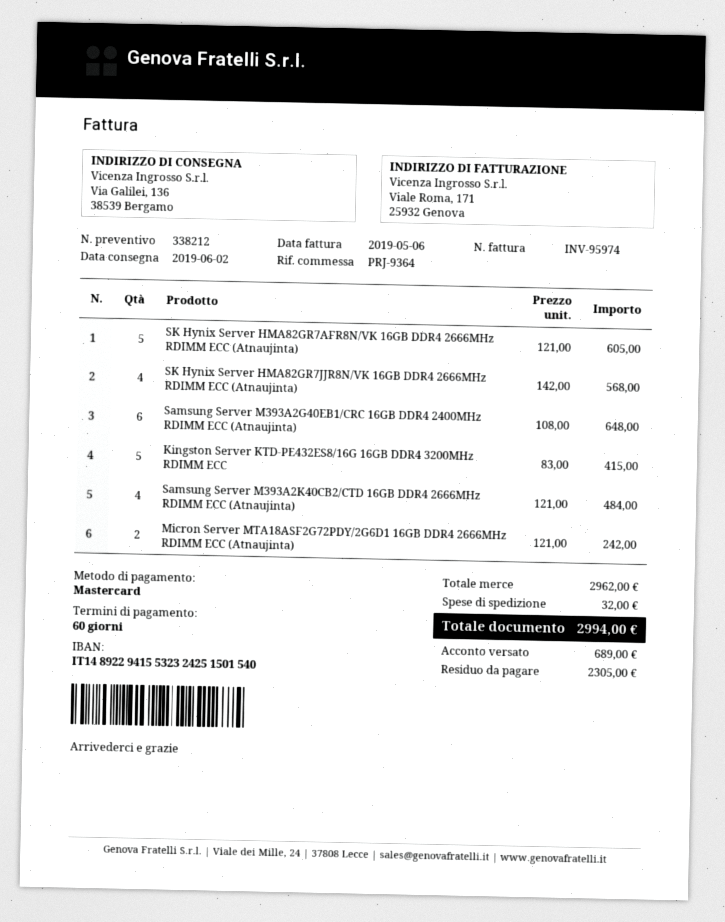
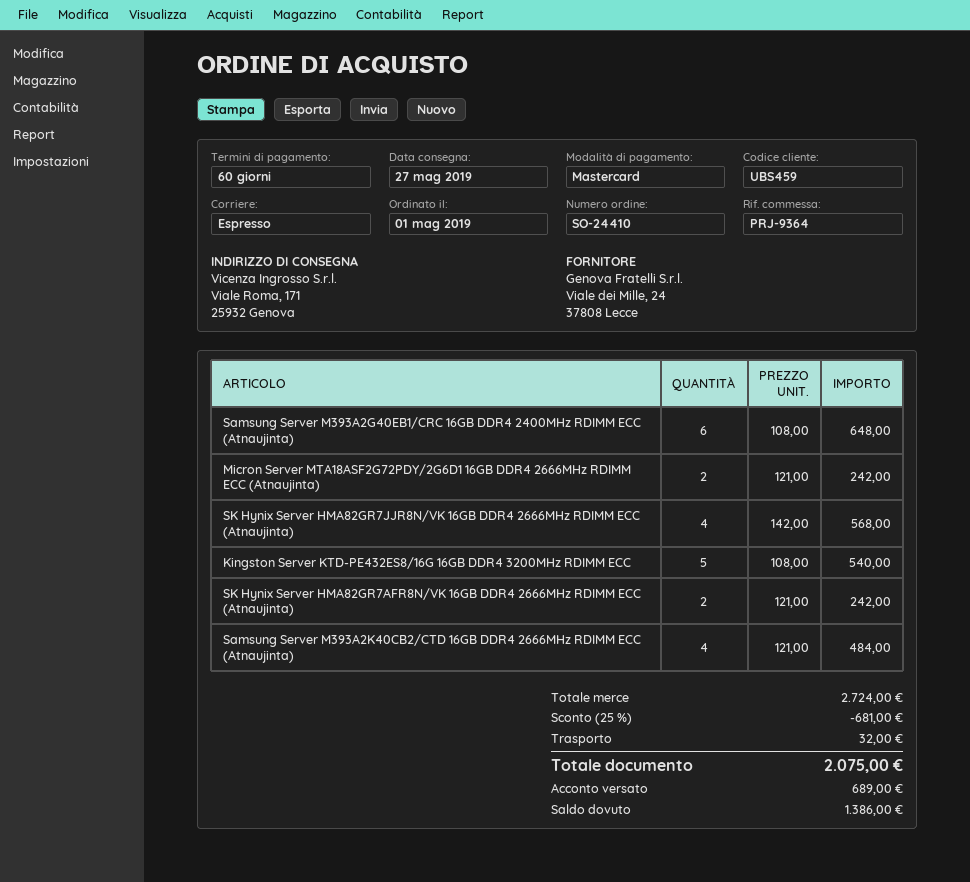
delivery date: 2019-06-02 -> 2019-05-27
ship to: Via Galilei, 136, 38539 Bergamo -> Viale Roma, 171, 25932 Genova
SK Hynix Server HMA82GR7AFR8N/VK 16GB DDR4 2666MHz RDIMM ECC (Atnaujinta): 5 x 121.00 = 605.00 -> 2 x 121.00 = 242.00
Kingston Server KTD-PE432ES8/16G 16GB DDR4 3200MHz RDIMM ECC: 5 x 83.00 = 415.00 -> 5 x 108.00 = 540.00
subtotal: 2962.00 -> 2724.00
discount: none -> 25% = 681.00
total: 2994.00 -> 2075.00
balance: 2305.00 -> 1386.00

